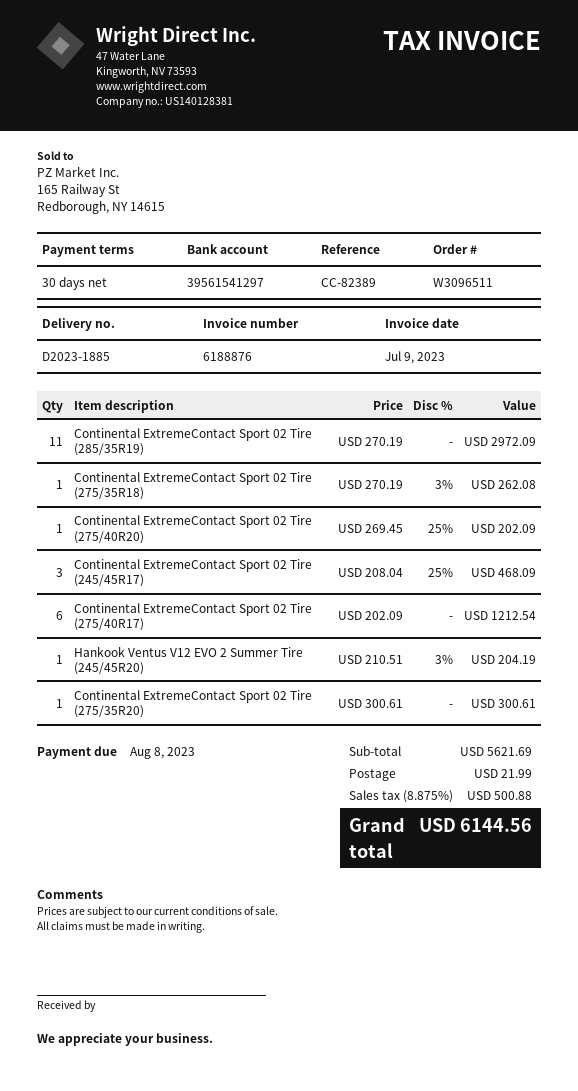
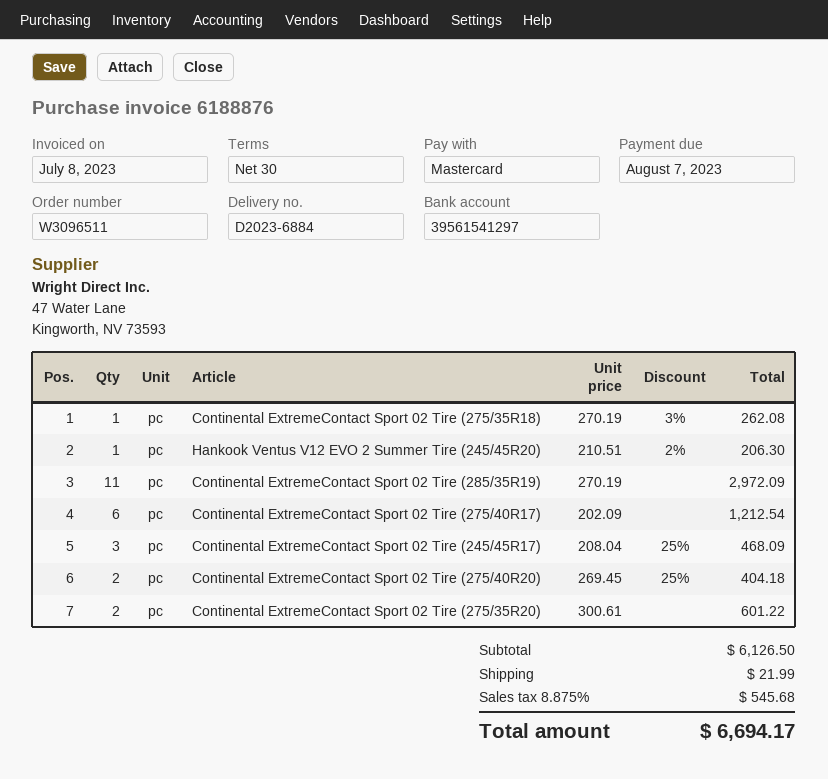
delivery note number: D2023-1885 -> D2023-6884
invoice date: 2023-07-09 -> 2023-07-08
due date: 2023-08-08 -> 2023-08-07
Continental ExtremeContact Sport 02 Tire (275/40R20): 1 x 269.45 - 25% = 202.09 -> 2 x 269.45 - 25% = 404.18
Hankook Ventus V12 EVO 2 Summer Tire (245/45R20): 1 x 210.51 - 3% = 204.19 -> 1 x 210.51 - 2% = 206.30
Continental ExtremeContact Sport 02 Tire (275/35R20): 1 x 300.61 = 300.61 -> 2 x 300.61 = 601.22
subtotal: 5621.69 -> 6126.50
tax: 8.875% = 500.88 -> 8.875% = 545.68
total: 6144.56 -> 6694.17

